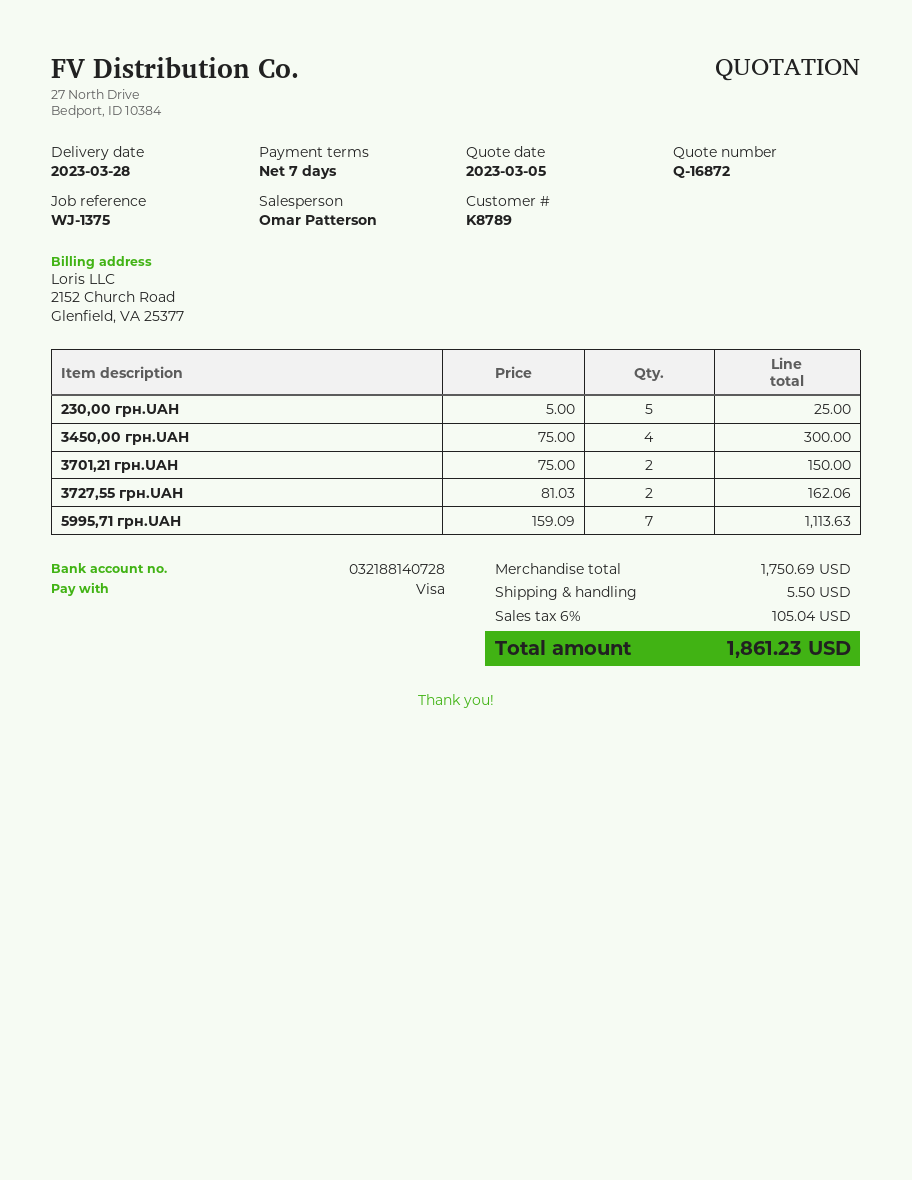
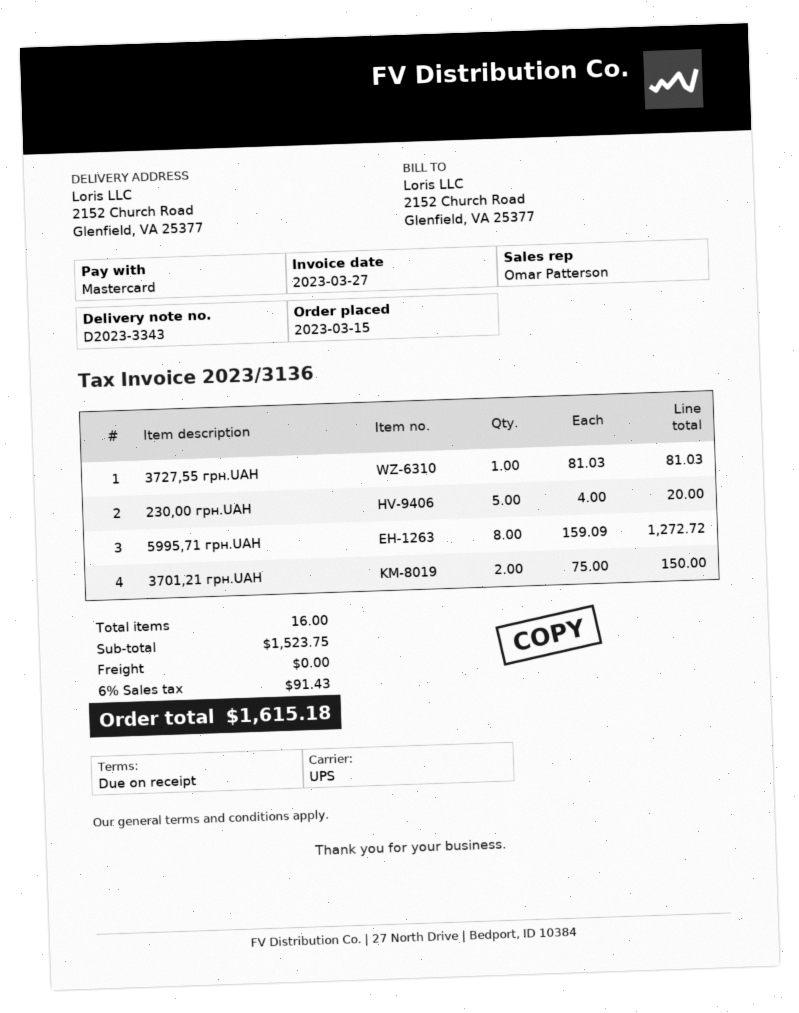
payment terms: 7 days -> on receipt
payment method: Visa -> Mastercard
230,00 грн.UAH: 5 x 5.00 = 25.00 -> 5 x 4.00 = 20.00
3450,00 грн.UAH: 4 x 75.00 = 300.00 -> none
3727,55 грн.UAH: 2 x 81.03 = 162.06 -> 1 x 81.03 = 81.03
5995,71 грн.UAH: 7 x 159.09 = 1113.63 -> 8 x 159.09 = 1272.72
subtotal: 1750.69 -> 1523.75
shipping: 5.50 -> 0.00
tax: 6% = 105.04 -> 6% = 91.43
total: 1861.23 -> 1615.18

